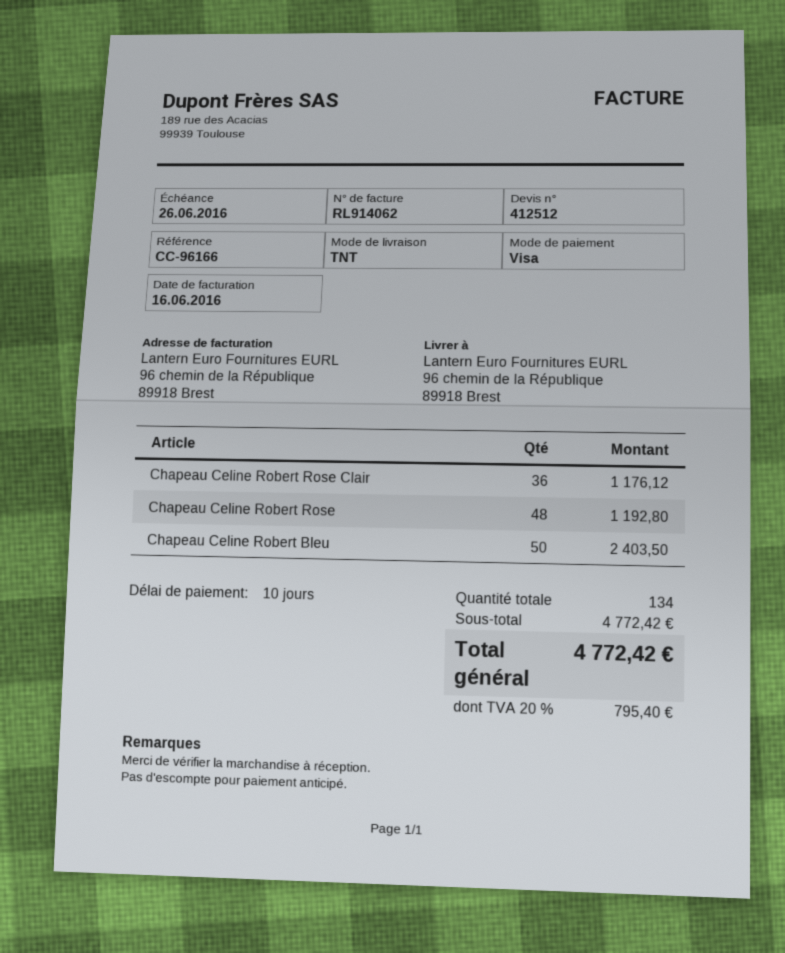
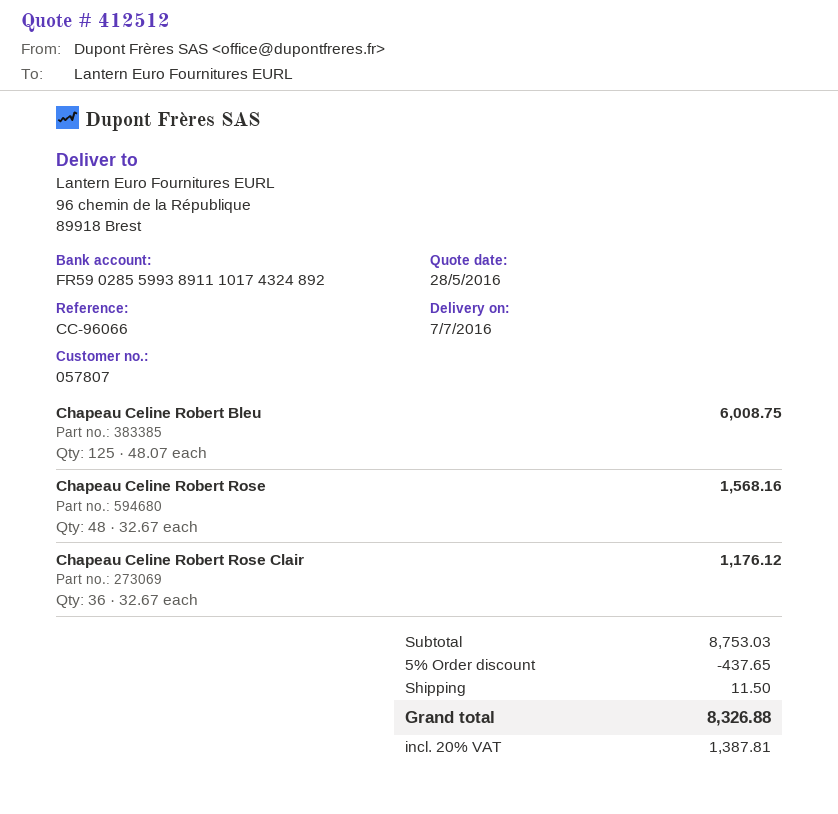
reference: CC-96166 -> CC-96066
Chapeau Celine Robert Rose: 48 for 1192.80 -> 48 for 1568.16
Chapeau Celine Robert Bleu: 50 for 2403.50 -> 125 for 6008.75
subtotal: 4772.42 -> 8753.03
discount: none -> 5% = 437.65
shipping: none -> 11.50
tax: 20% = 795.40 -> 20% = 1387.81
total: 4772.42 -> 8326.88

